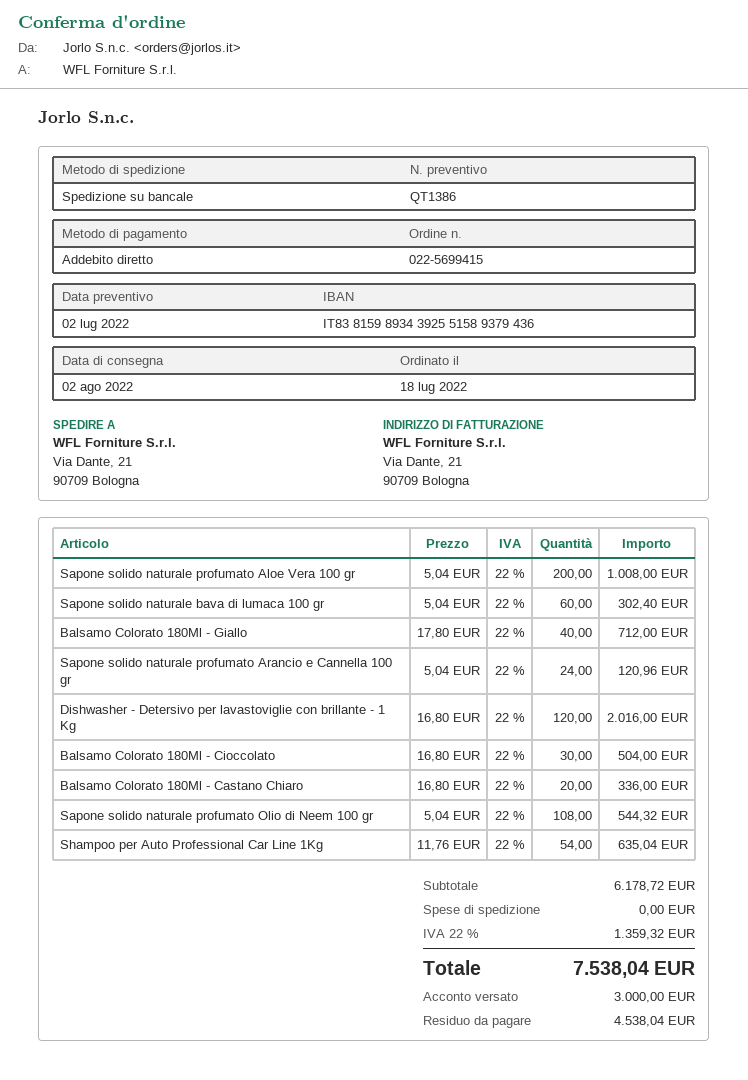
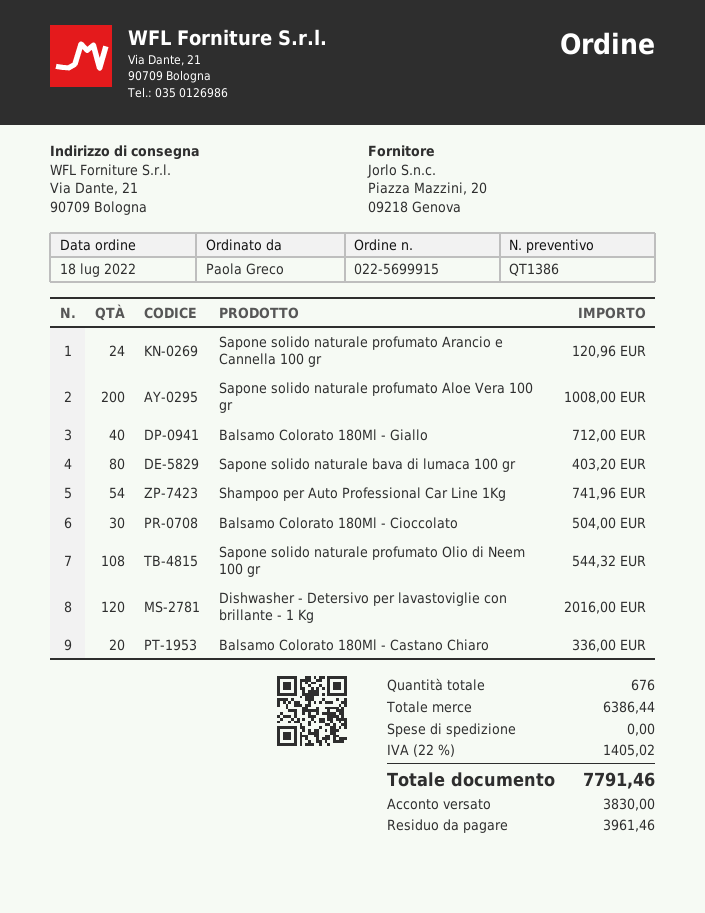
order number: 022-5699415 -> 022-5699915
Sapone solido naturale bava di lumaca 100 gr: 60 for 302.40 -> 80 for 403.20
Shampoo per Auto Professional Car Line 1Kg: 54 for 635.04 -> 54 for 741.96
subtotal: 6178.72 -> 6386.44
tax: 22% = 1359.32 -> 22% = 1405.02
total: 7538.04 -> 7791.46
deposit: 3000.00 -> 3830.00
balance: 4538.04 -> 3961.46

